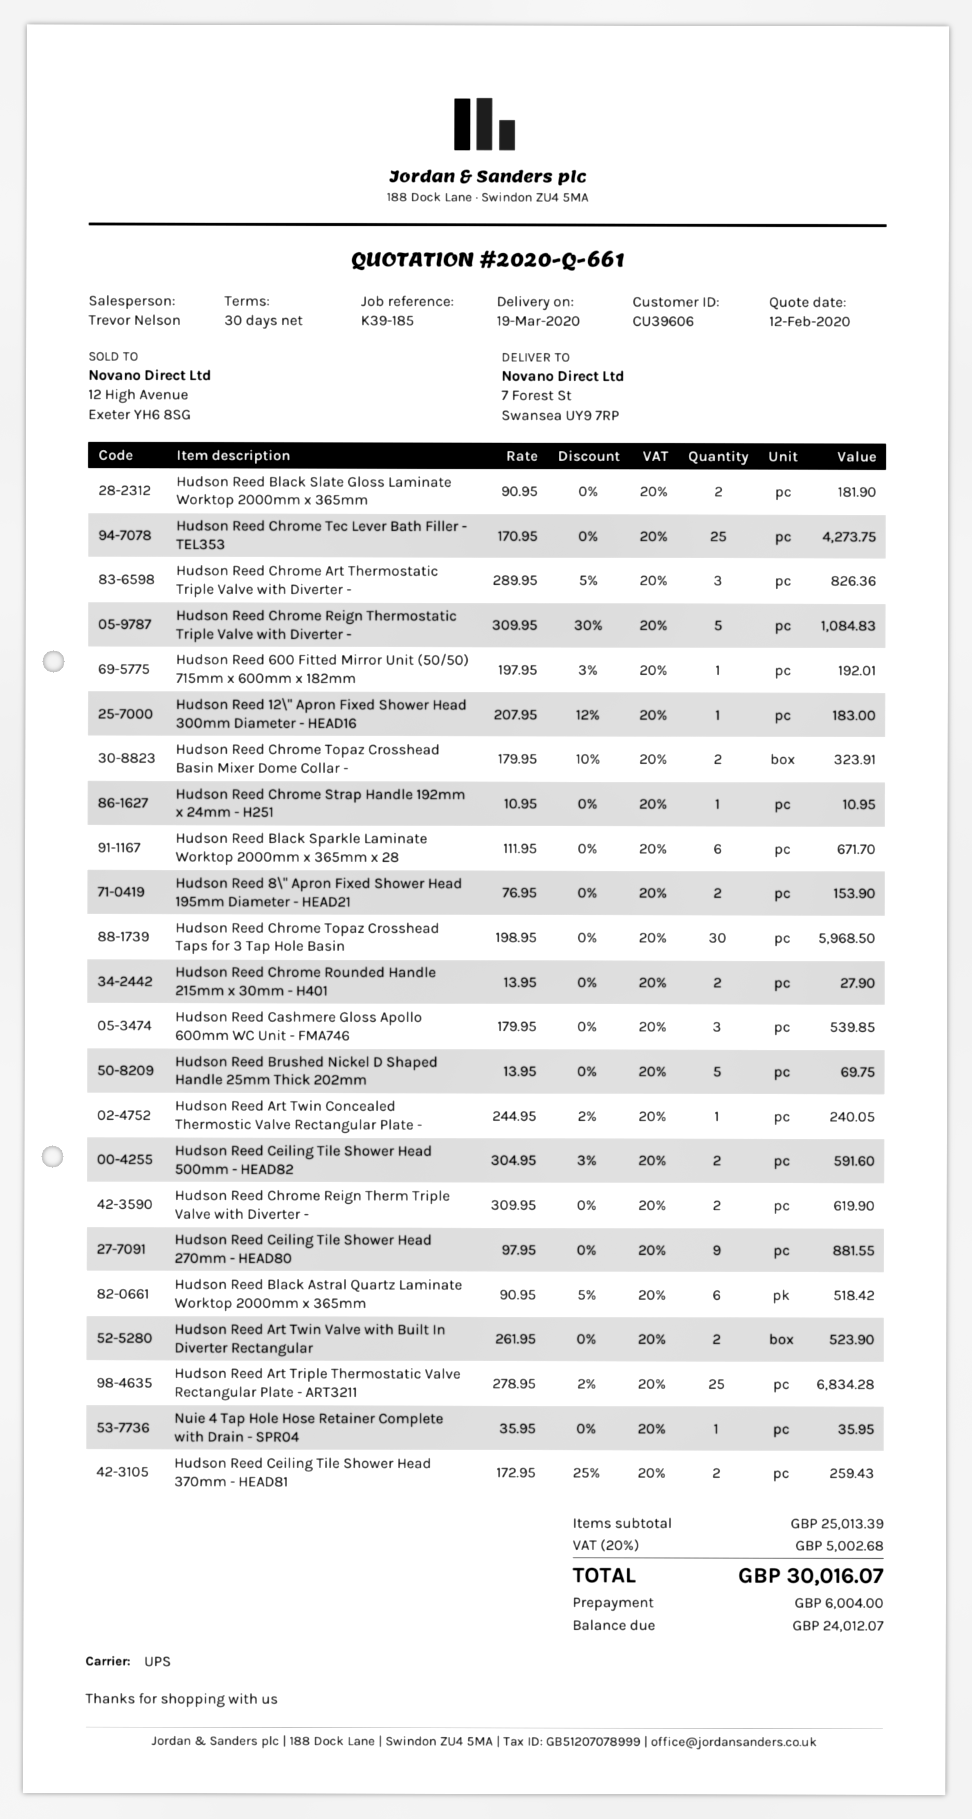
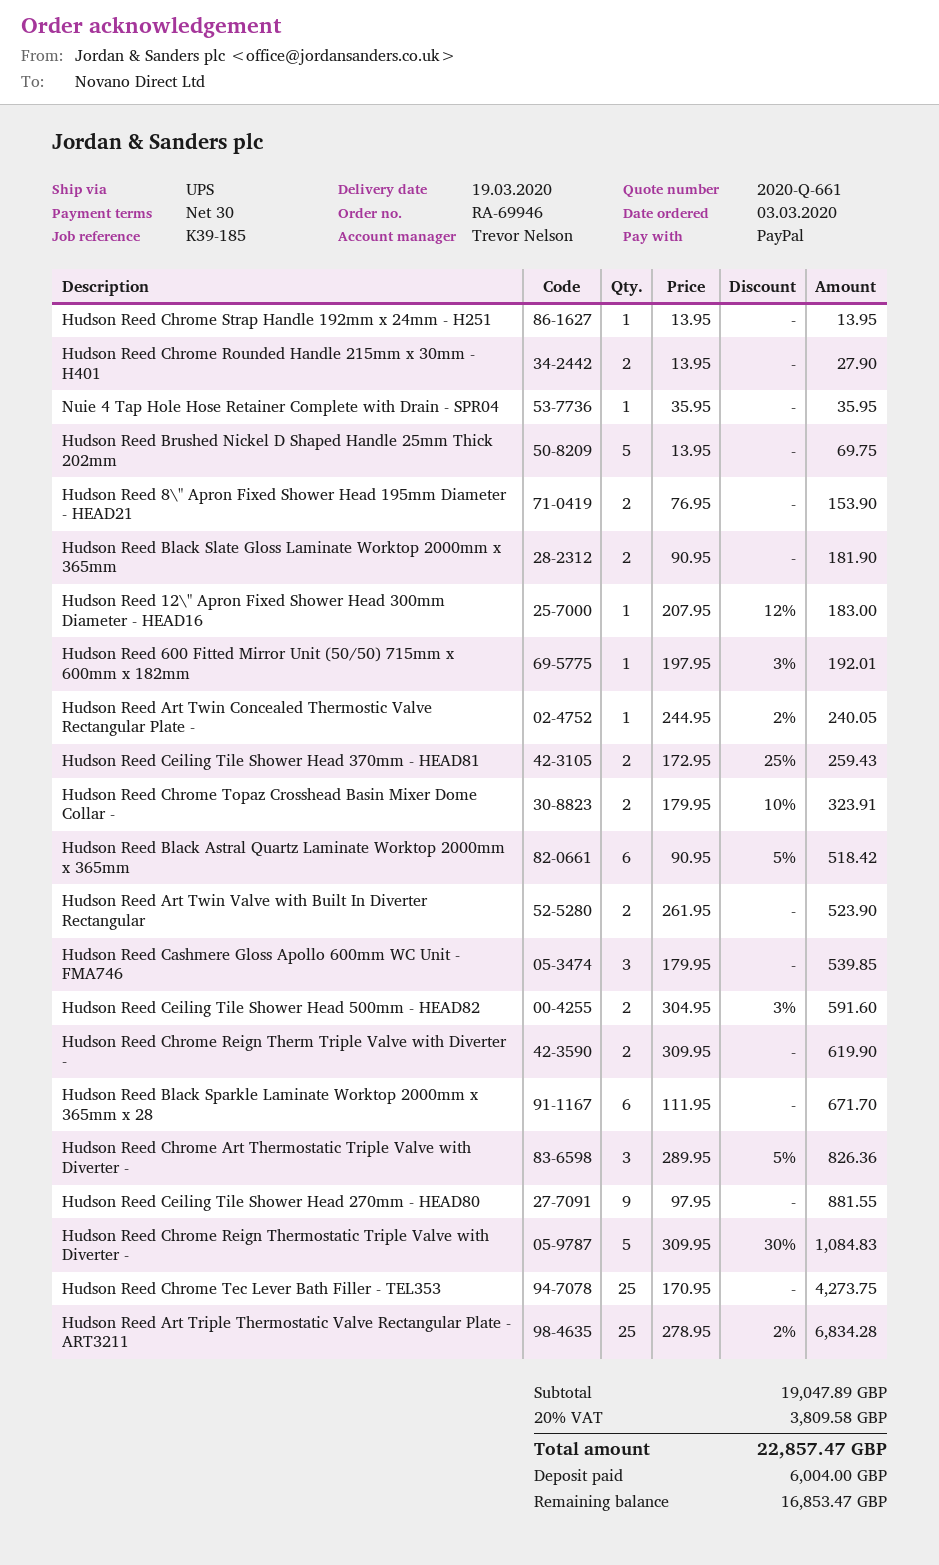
Hudson Reed Chrome Strap Handle 192mm x 24mm - H251: 1 x 10.95 = 10.95 -> 1 x 13.95 = 13.95
Hudson Reed Chrome Topaz Crosshead Taps for 3 Tap Hole Basin: 30 x 198.95 = 5968.50 -> none
subtotal: 25013.39 -> 19047.89
tax: 20% = 5002.68 -> 20% = 3809.58
total: 30016.07 -> 22857.47
balance: 24012.07 -> 16853.47

